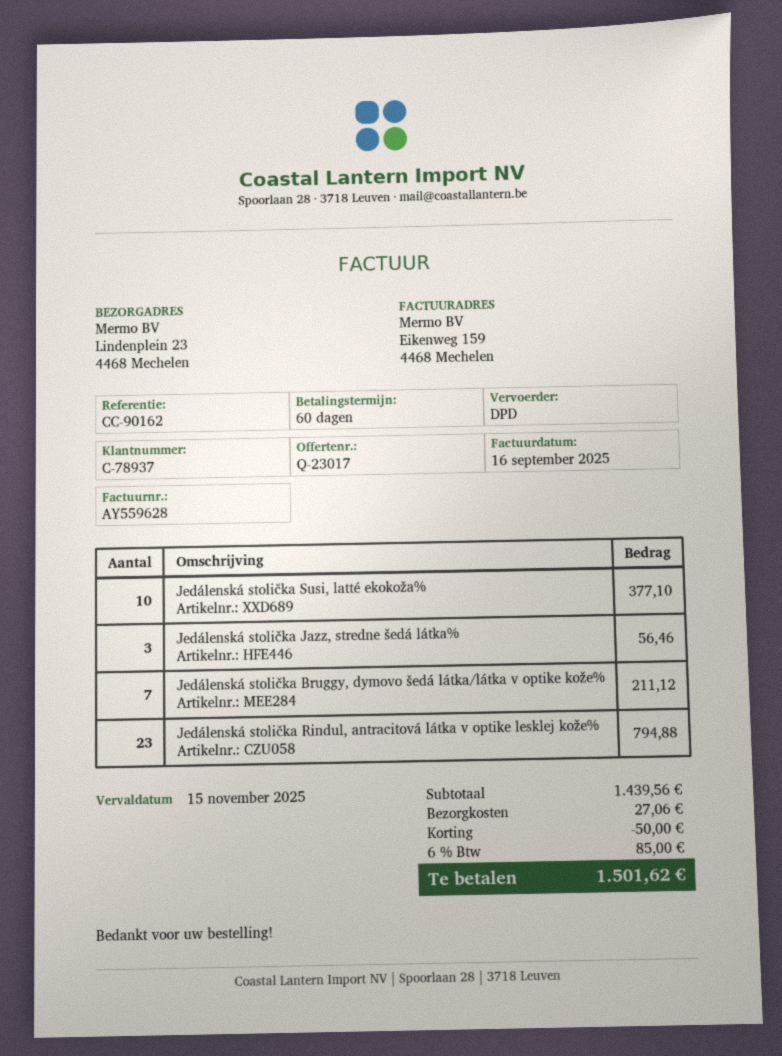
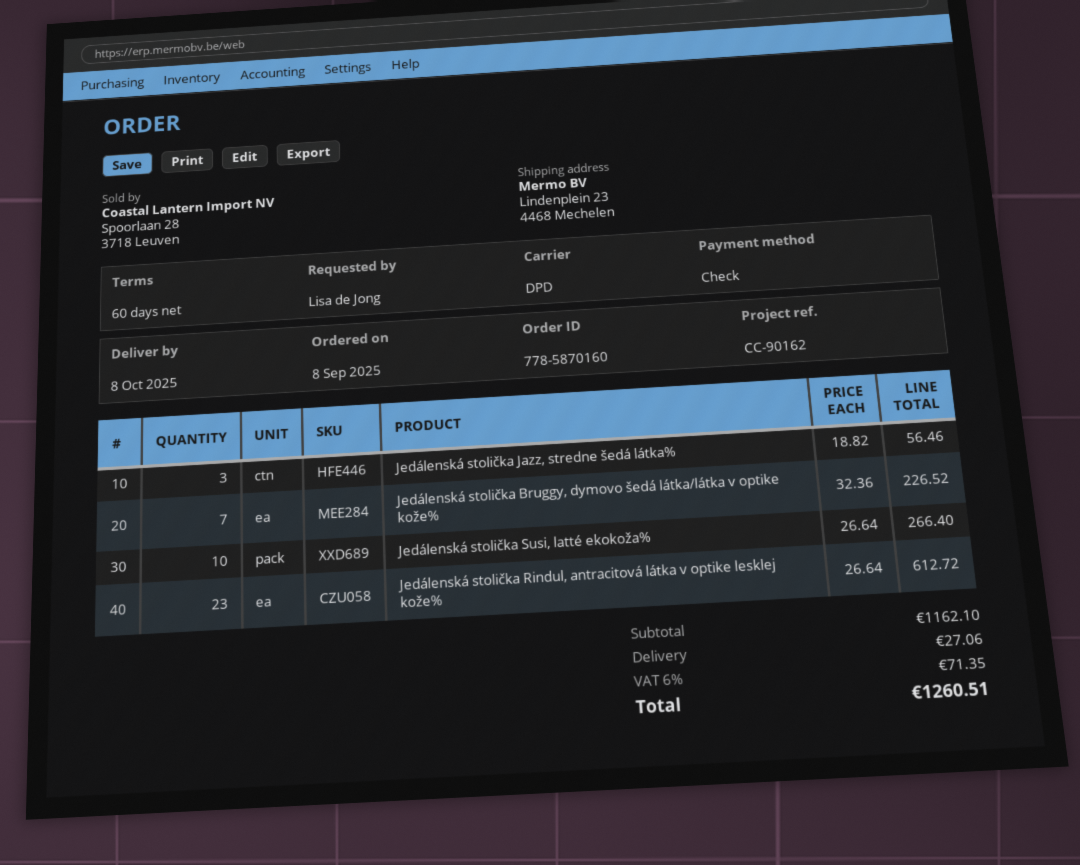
Jedálenská stolička Susi, latté ekokoža%: 10 for 377.10 -> 10 for 266.40
Jedálenská stolička Bruggy, dymovo šedá látka/látka v optike kože%: 7 for 211.12 -> 7 for 226.52
Jedálenská stolička Rindul, antracitová látka v optike lesklej kože%: 23 for 794.88 -> 23 for 612.72
subtotal: 1439.56 -> 1162.10
discount: 50.00 -> none
tax: 6% = 85.00 -> 6% = 71.35
total: 1501.62 -> 1260.51

